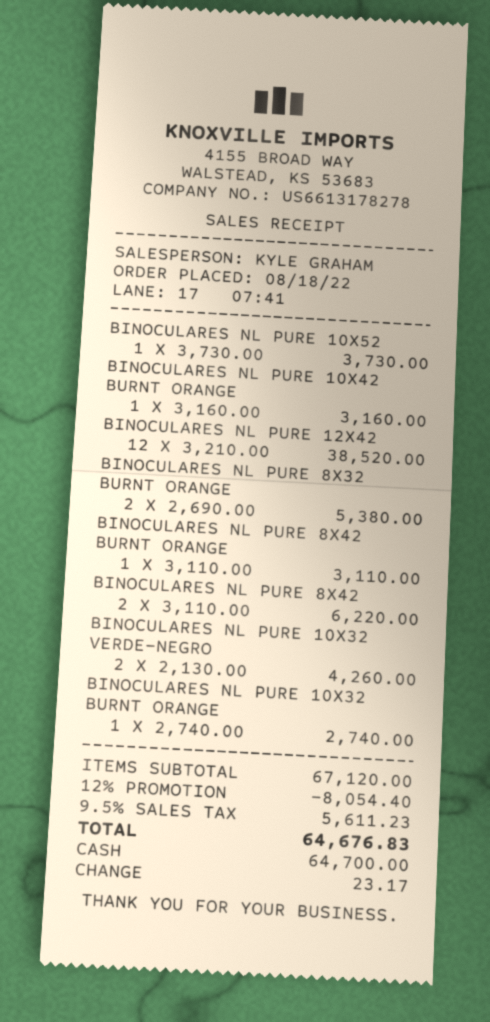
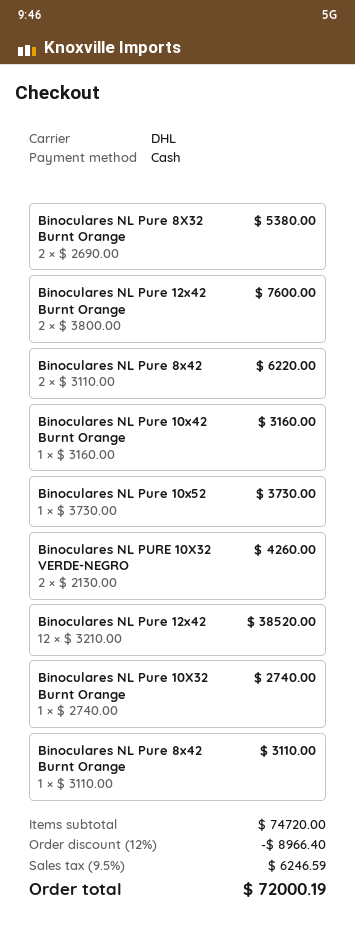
Binoculares NL Pure 12x42 Burnt Orange: none -> 2 x 3800.00 = 7600.00
subtotal: 67120.00 -> 74720.00
discount: 12% = 8054.40 -> 12% = 8966.40
tax: 9.5% = 5611.23 -> 9.5% = 6246.59
total: 64676.83 -> 72000.19

